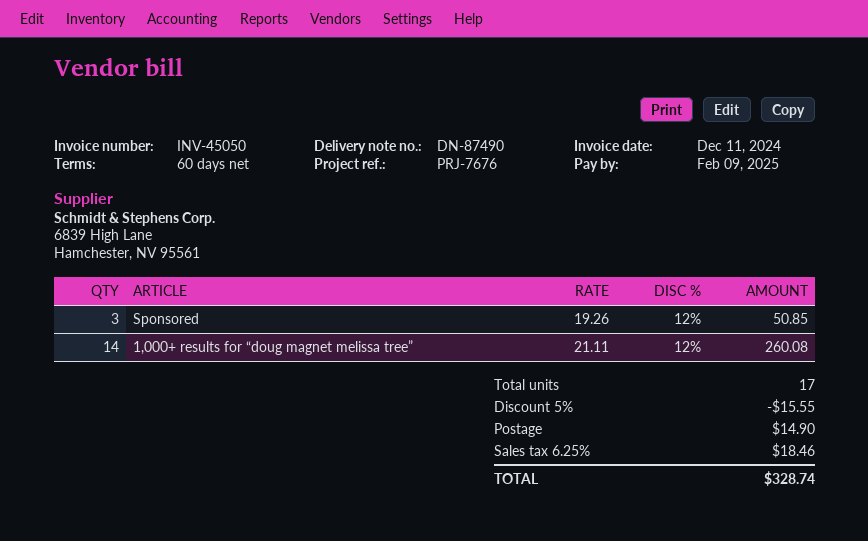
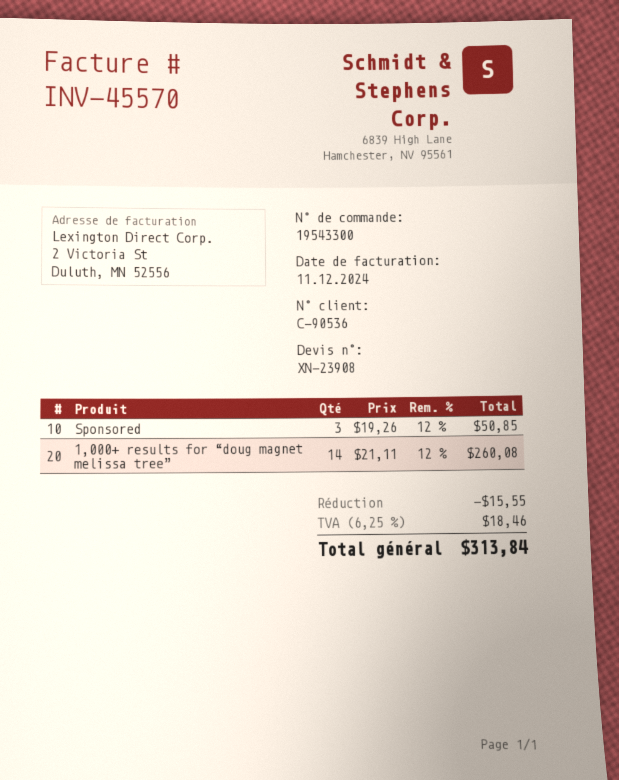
invoice number: INV-45050 -> INV-45570
shipping: 14.90 -> none
total: 328.74 -> 313.84

